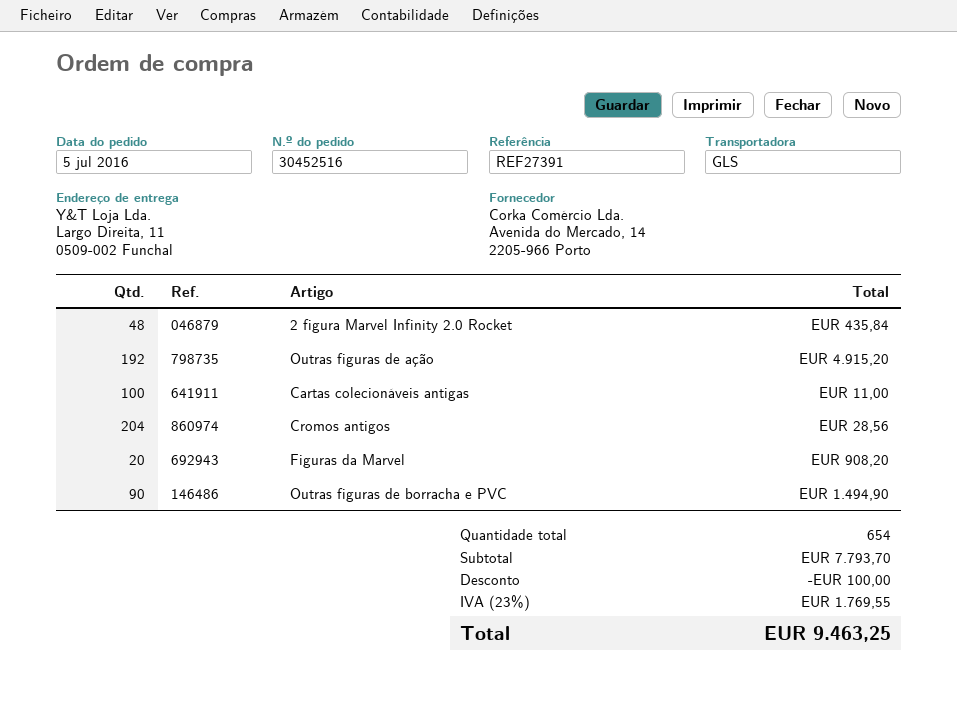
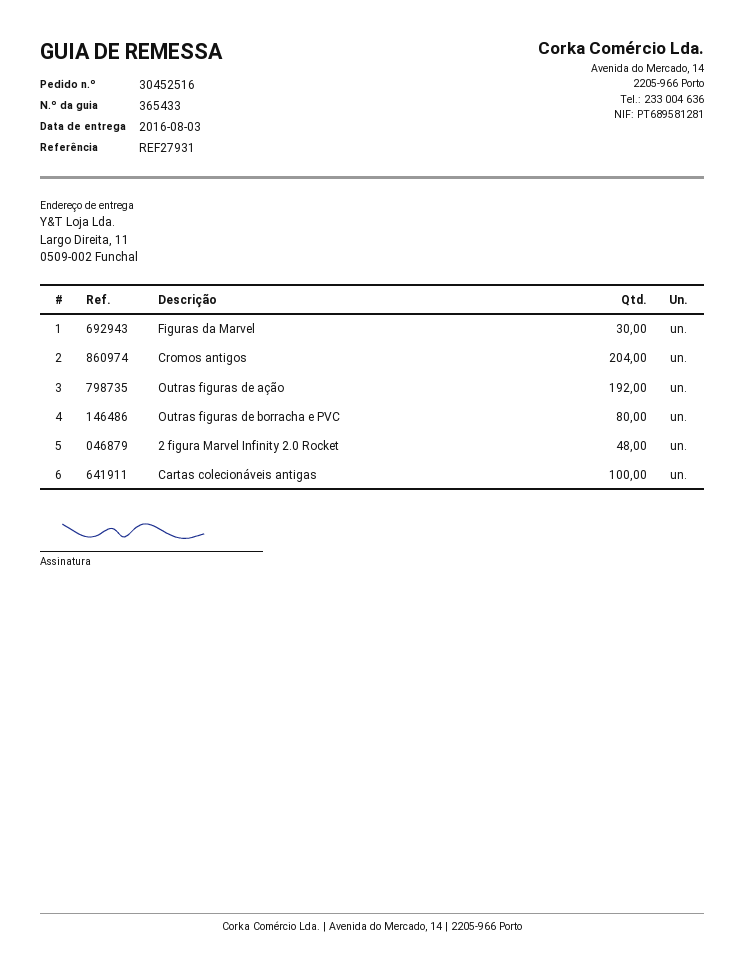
reference: REF27391 -> REF27931
Figuras da Marvel: 20 -> 30
Outras figuras de borracha e PVC: 90 -> 80

